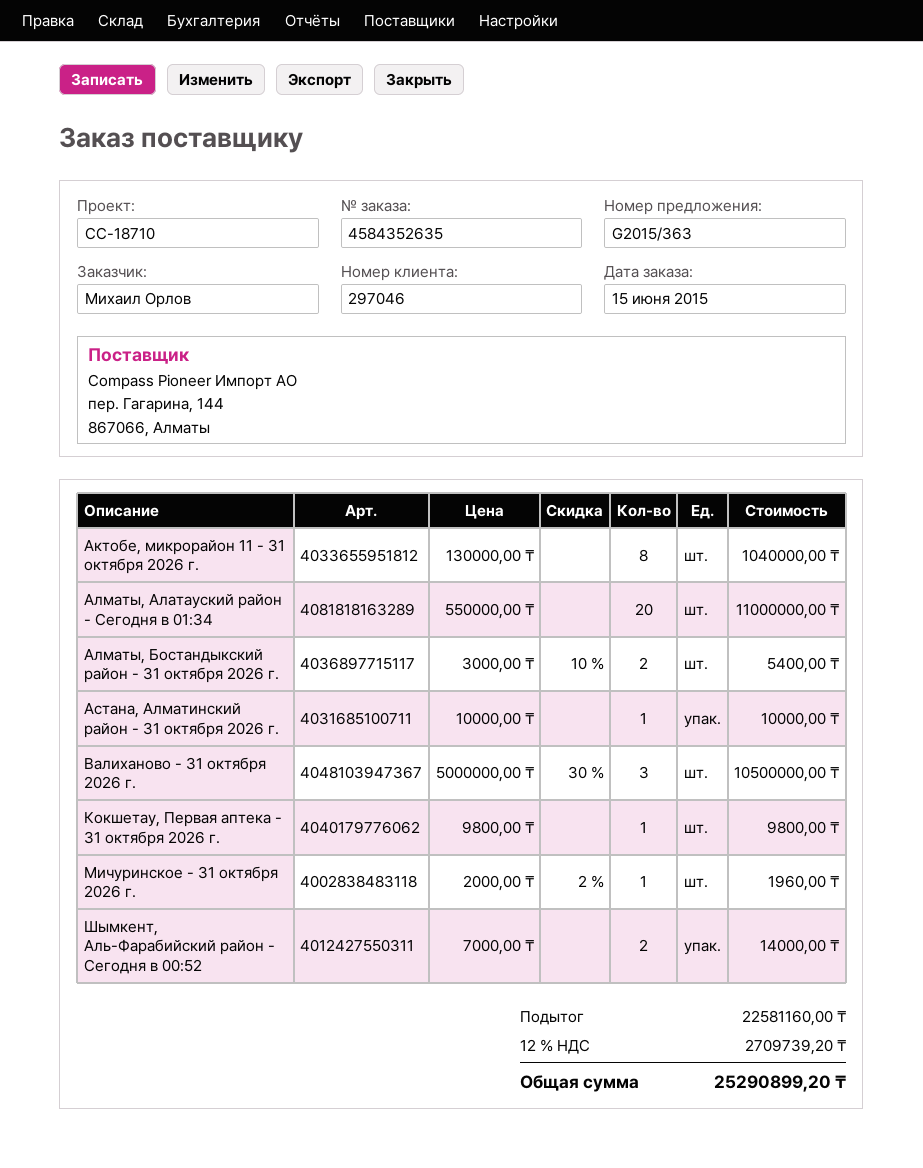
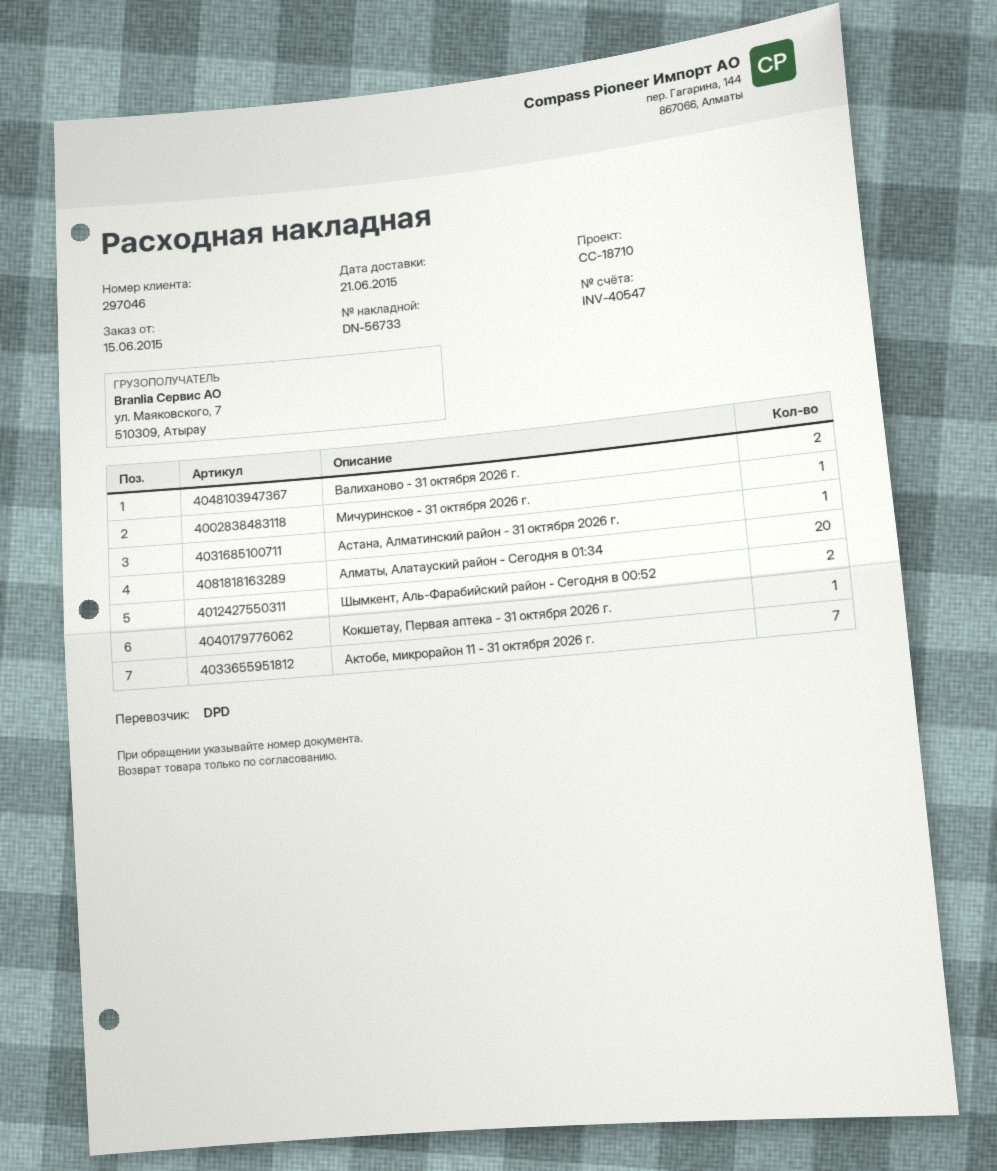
Актобе, микрорайон 11 - 31 октября 2026 г.: 8 -> 7
Алматы, Бостандыкский район - 31 октября 2026 г.: 2 -> none
Валиханово - 31 октября 2026 г.: 3 -> 2

